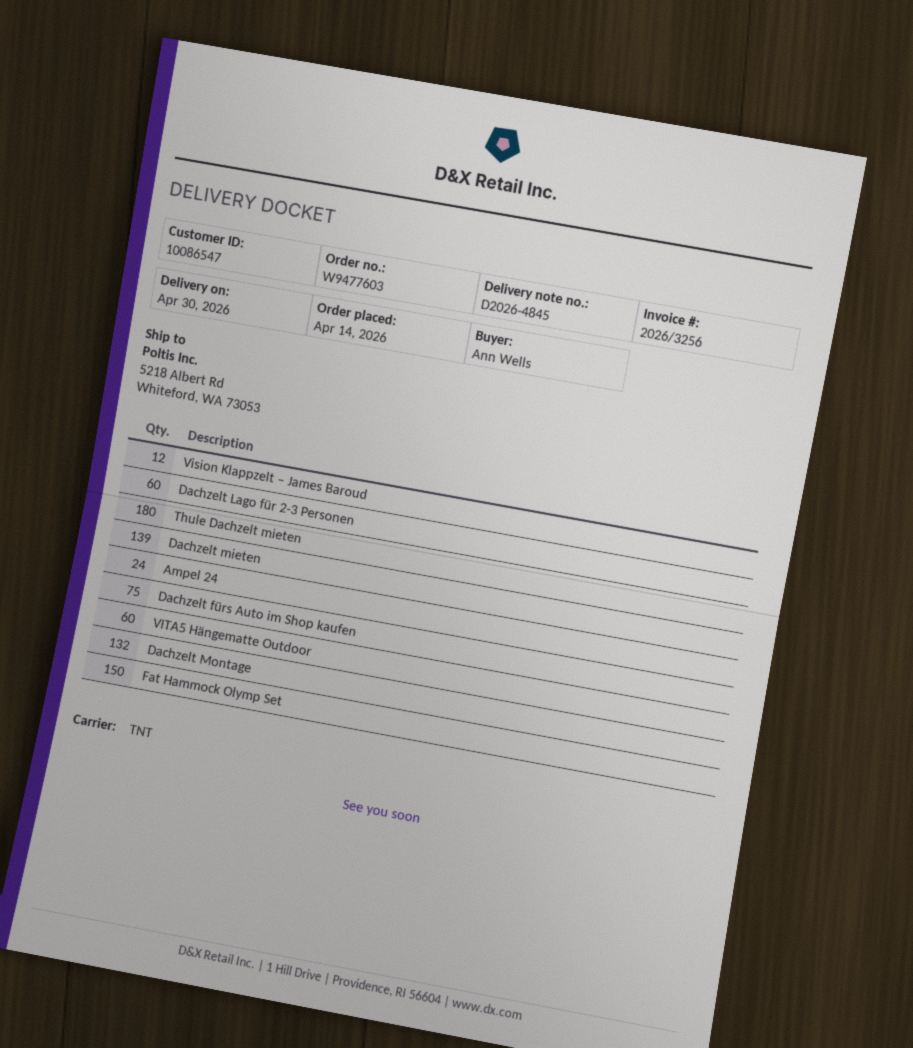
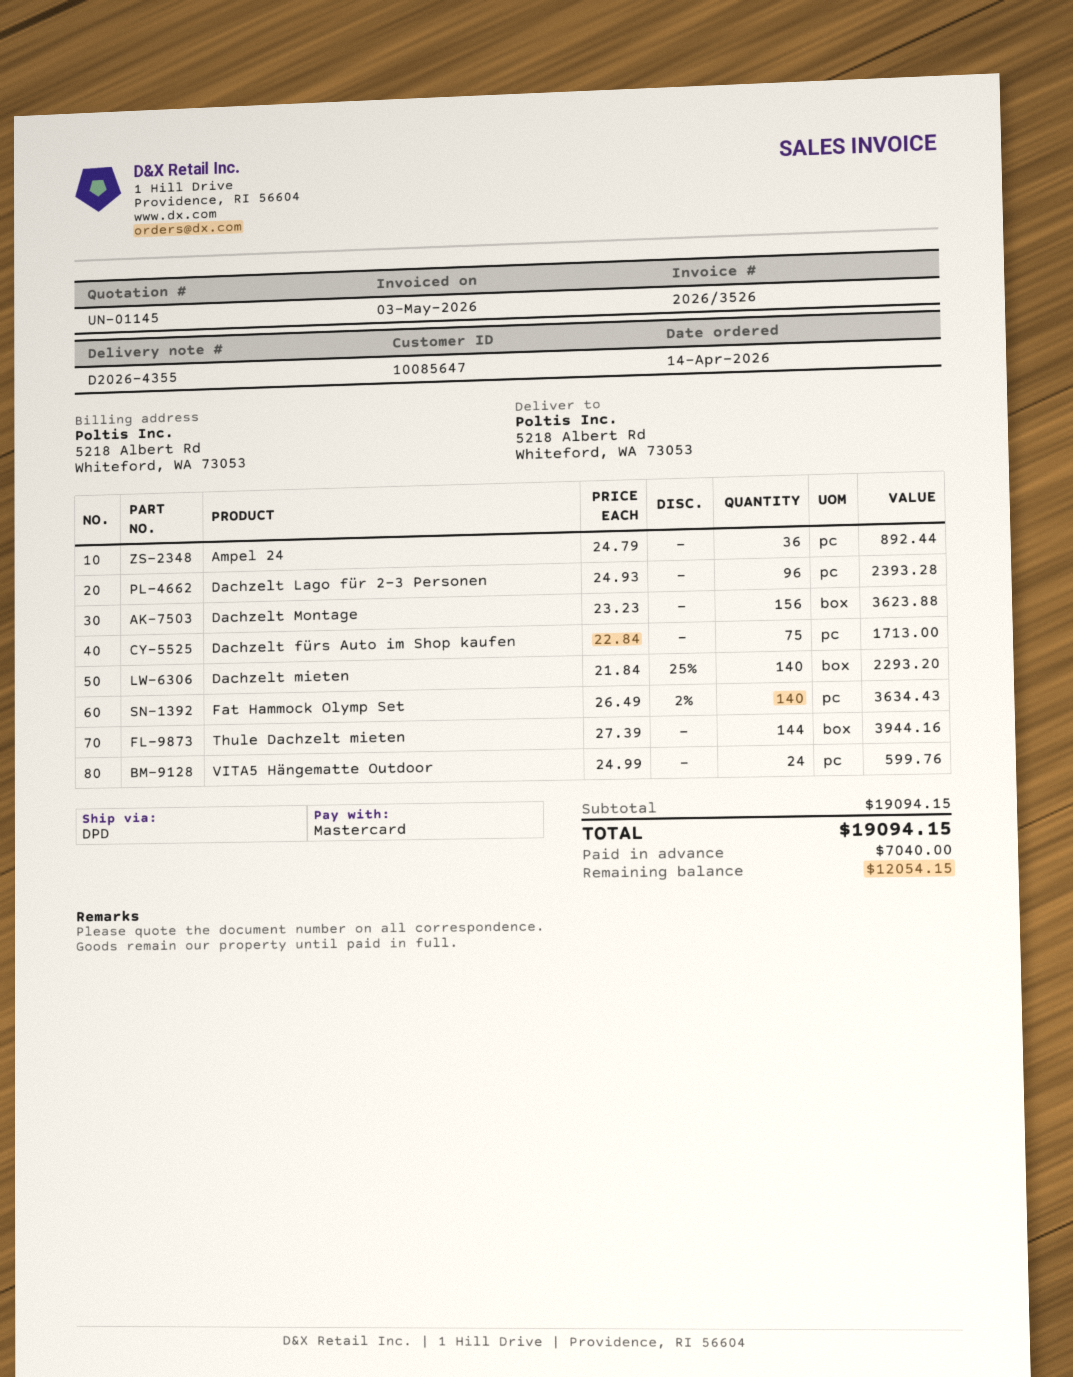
delivery note number: D2026-4845 -> D2026-4355
invoice number: 2026/3256 -> 2026/3526
customer number: 10086547 -> 10085647
shipping method: TNT -> DPD
Vision Klappzelt – James Baroud: 12 -> none
Dachzelt Lago für 2-3 Personen: 60 -> 96
Thule Dachzelt mieten: 180 -> 144
Dachzelt mieten: 139 -> 140
Ampel 24: 24 -> 36
VITA5 Hängematte Outdoor: 60 -> 24
Dachzelt Montage: 132 -> 156
Fat Hammock Olymp Set: 150 -> 140

